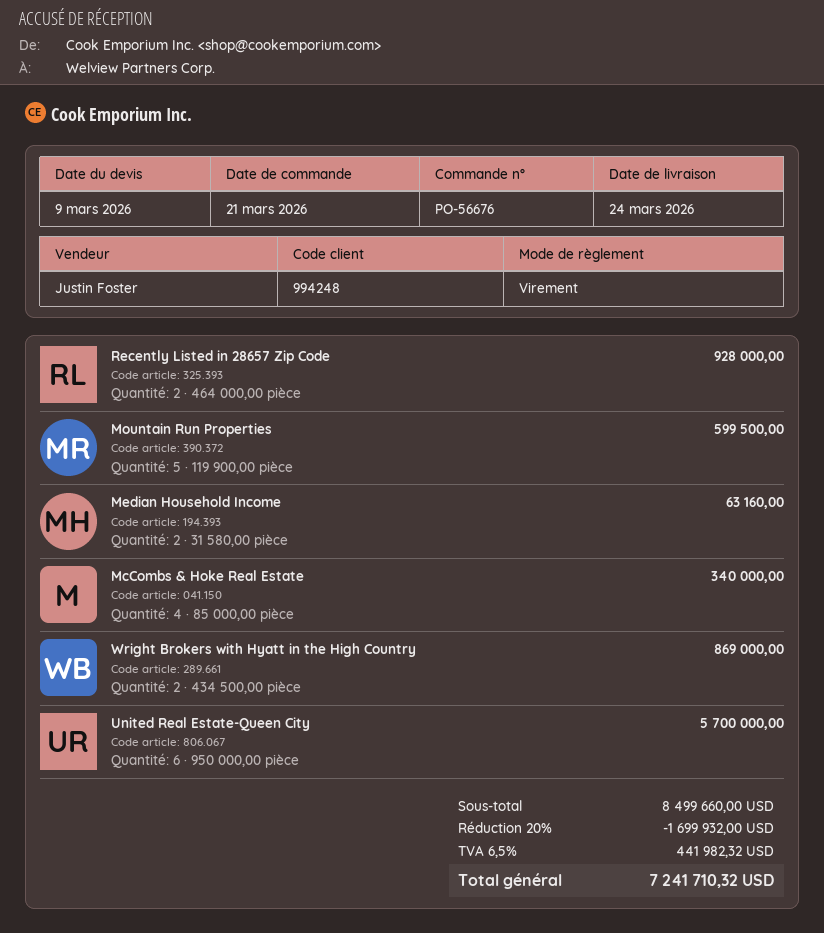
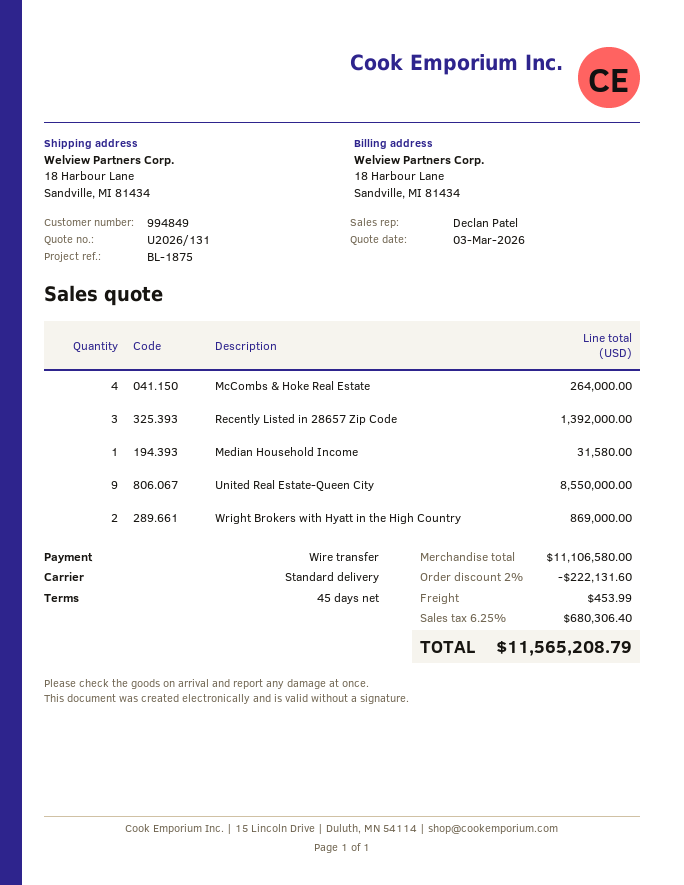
quote date: 2026-03-09 -> 2026-03-03
customer number: 994248 -> 994849
sales rep: Justin Foster -> Declan Patel
Recently Listed in 28657 Zip Code: 2 for 928000.00 -> 3 for 1392000.00
Mountain Run Properties: 5 for 599500.00 -> none
Median Household Income: 2 for 63160.00 -> 1 for 31580.00
McCombs & Hoke Real Estate: 4 for 340000.00 -> 4 for 264000.00
United Real Estate-Queen City: 6 for 5700000.00 -> 9 for 8550000.00
subtotal: 8499660.00 -> 11106580.00
discount: 20% = 1699932.00 -> 2% = 222131.60
shipping: none -> 453.99
tax: 6.5% = 441982.32 -> 6.25% = 680306.40
total: 7241710.32 -> 11565208.79

